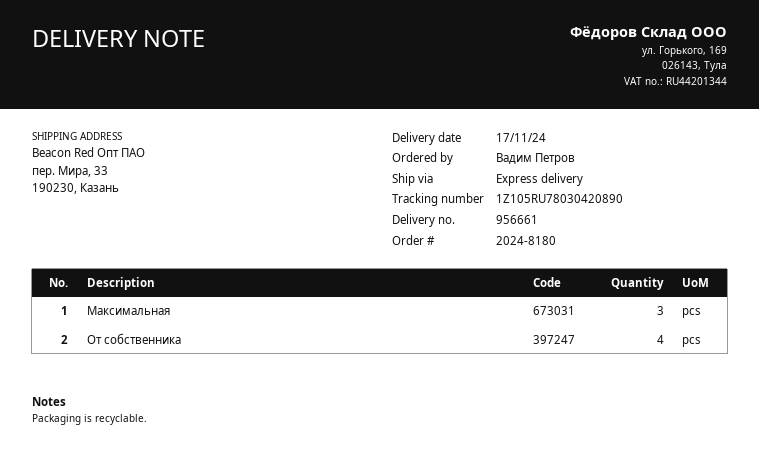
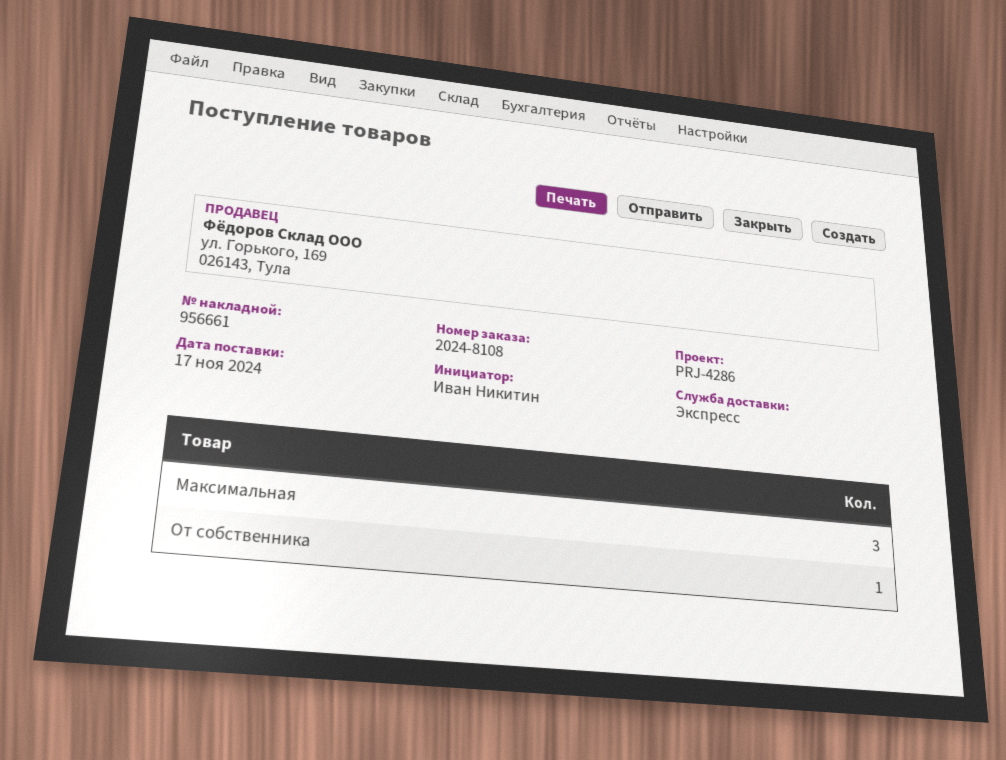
order number: 2024-8180 -> 2024-8108
ordered by: Вадим Петров -> Иван Никитин
От собственника: 4 -> 1

